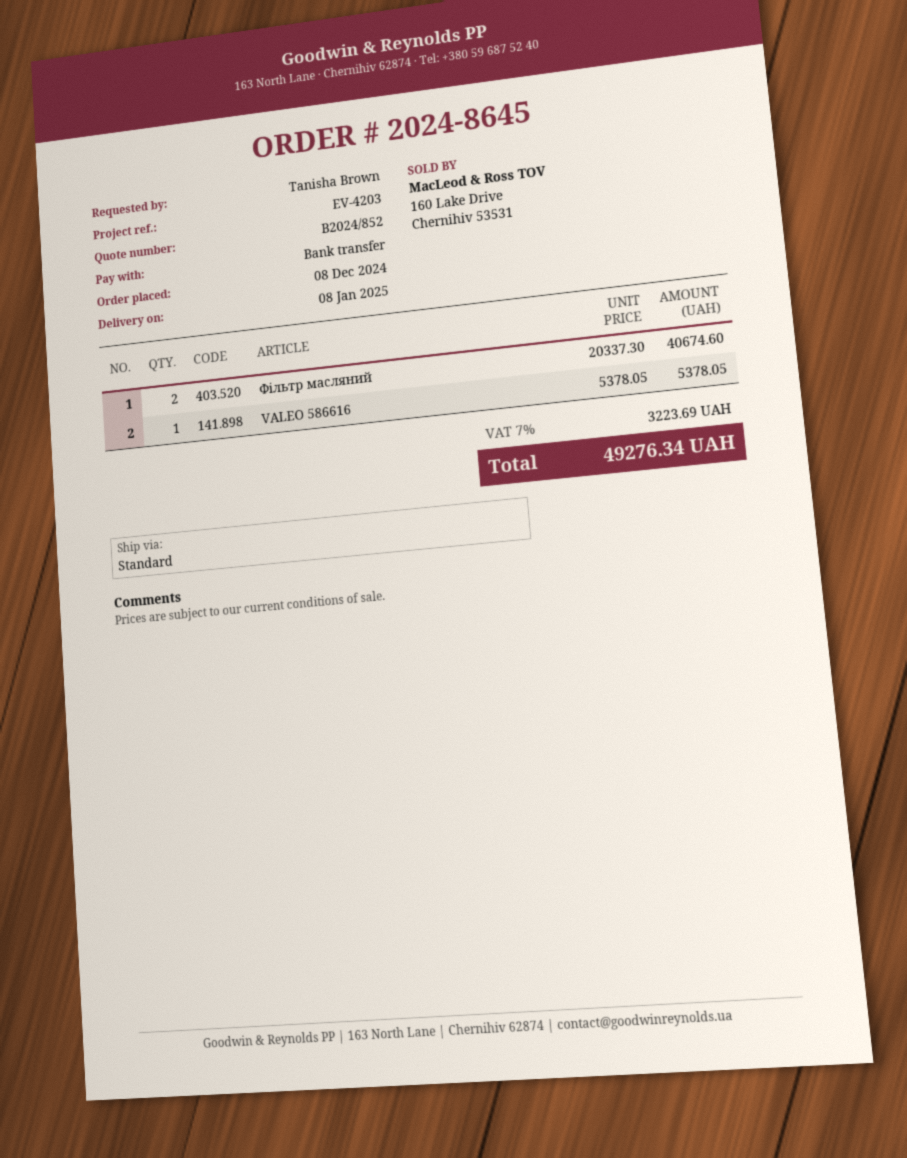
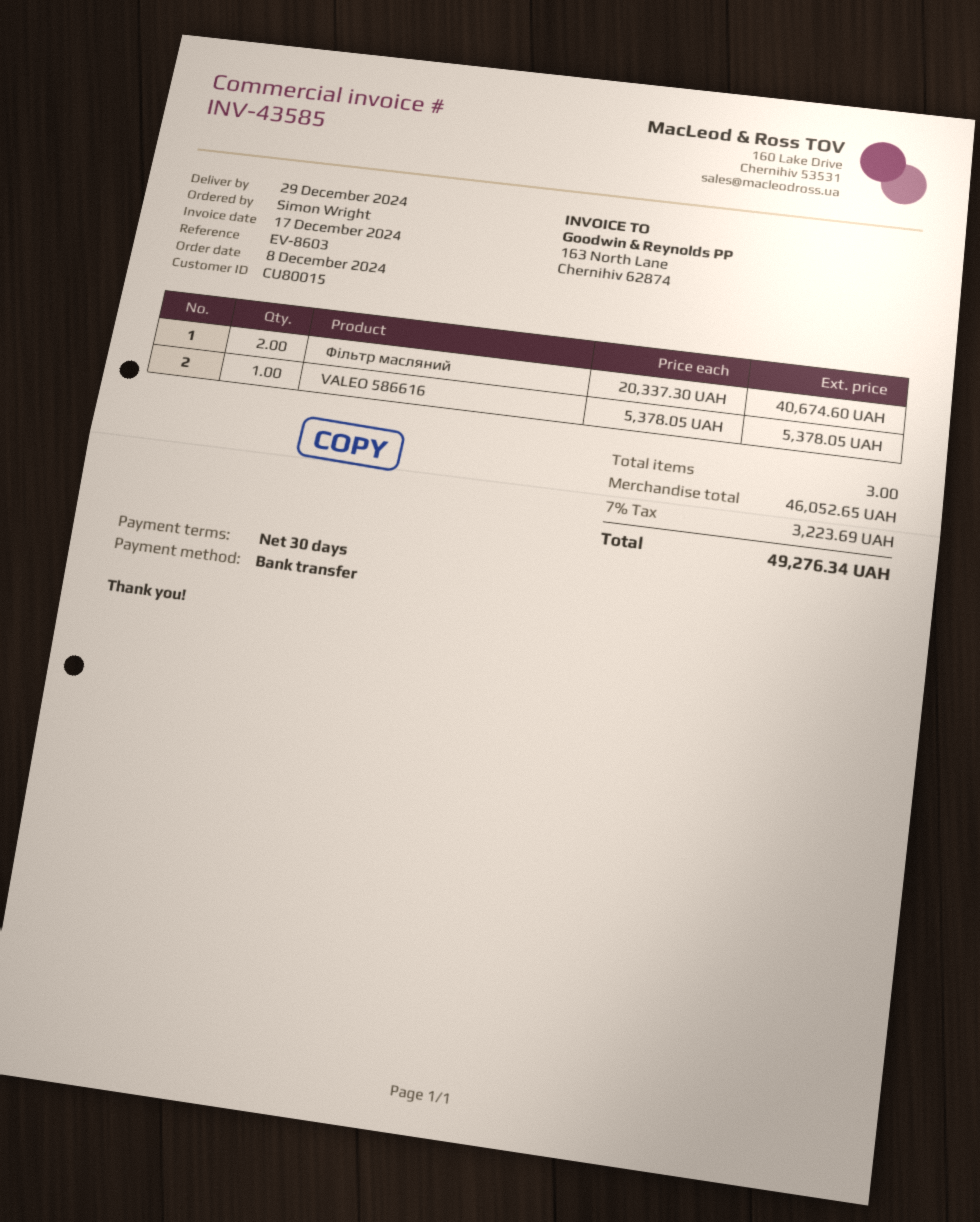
delivery date: 2025-01-08 -> 2024-12-29
reference: EV-4203 -> EV-8603
ordered by: Tanisha Brown -> Simon Wright

